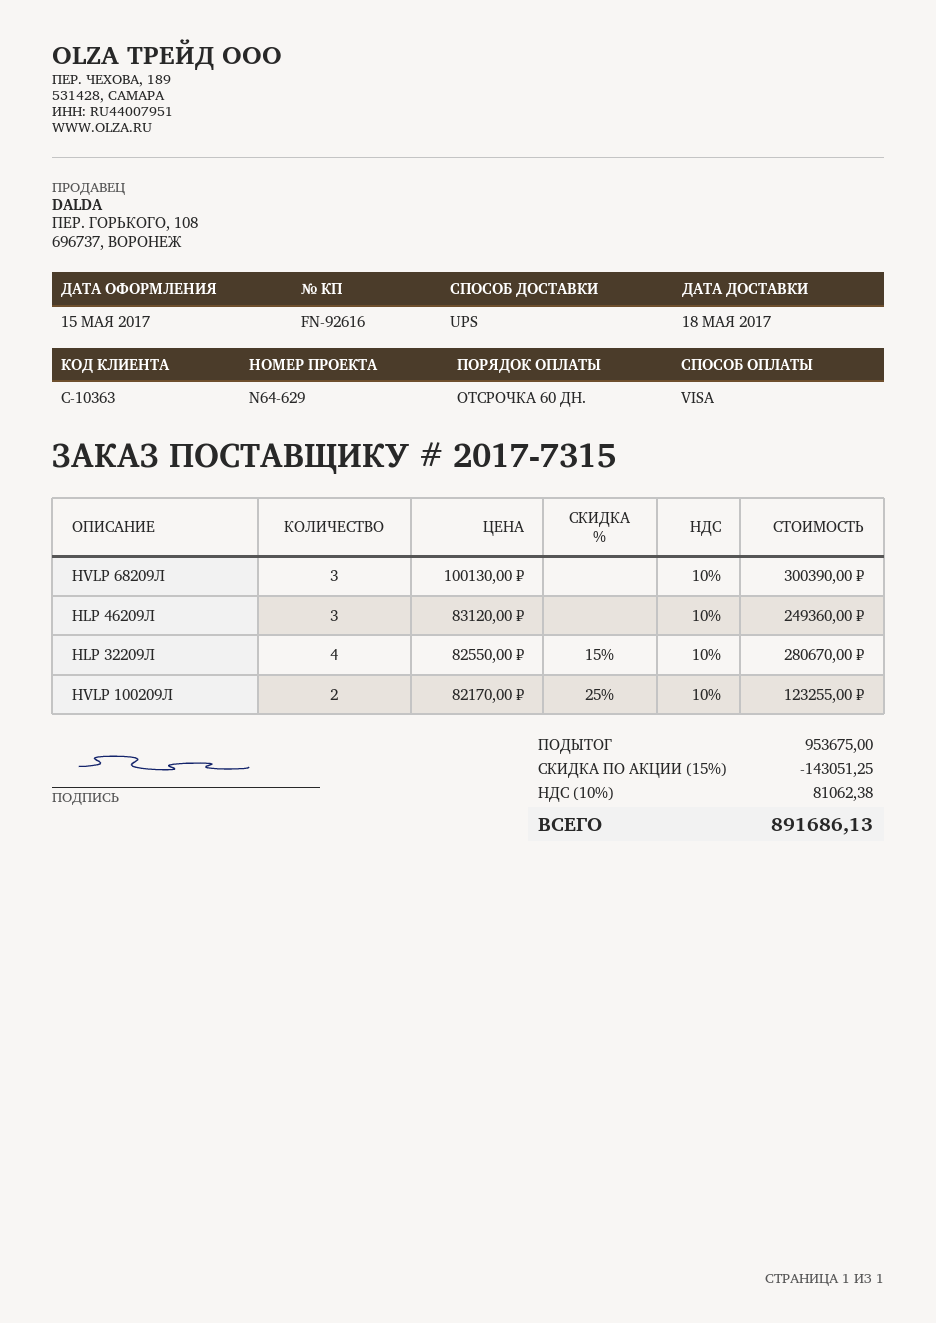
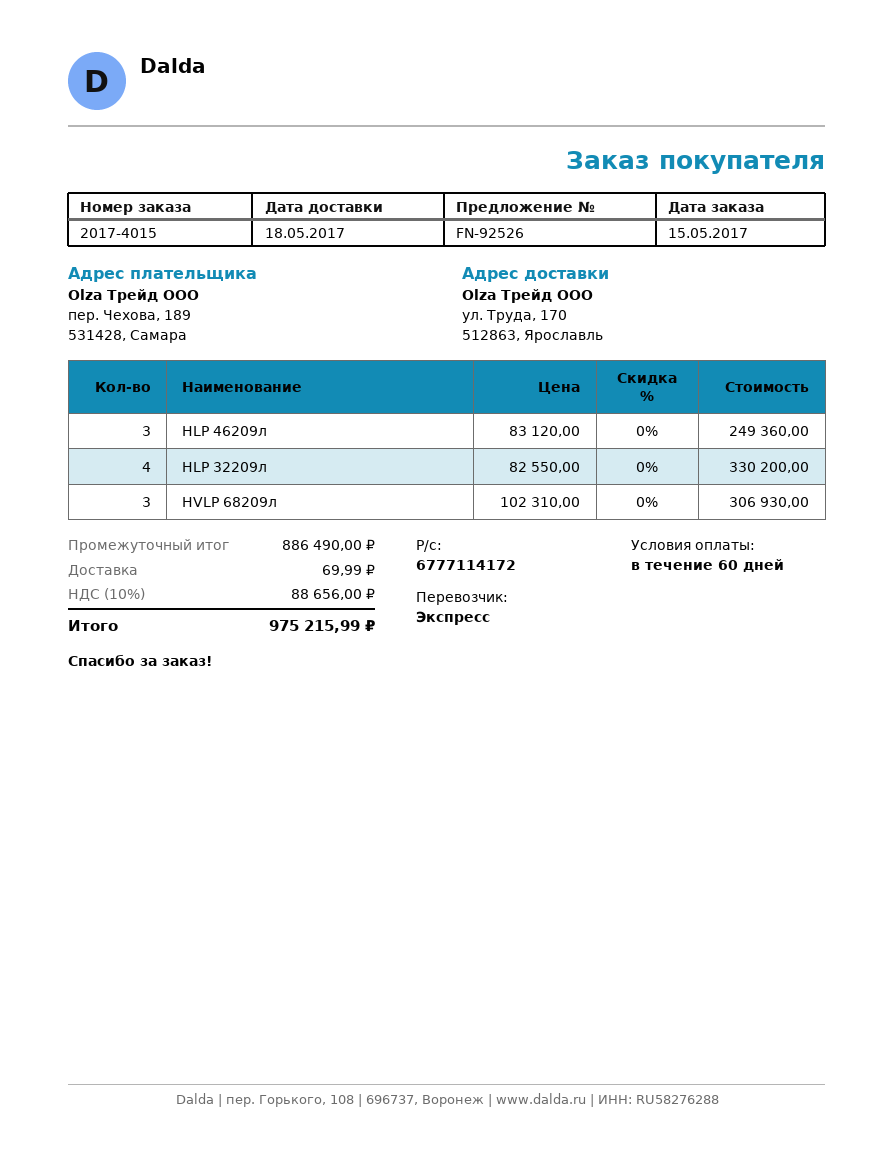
quote number: FN-92616 -> FN-92526
order number: 2017-7315 -> 2017-4015
shipping method: UPS -> express
HVLP 68209Л: 3 x 100130.00 = 300390.00 -> 3 x 102310.00 = 306930.00
HLP 32209Л: 4 x 82550.00 - 15% = 280670.00 -> 4 x 82550.00 = 330200.00
HVLP 100209Л: 2 x 82170.00 - 25% = 123255.00 -> none
subtotal: 953675.00 -> 886490.00
discount: 15% = 143051.25 -> none
shipping: none -> 69.99
tax: 10% = 81062.38 -> 10% = 88656.00
total: 891686.13 -> 975215.99

